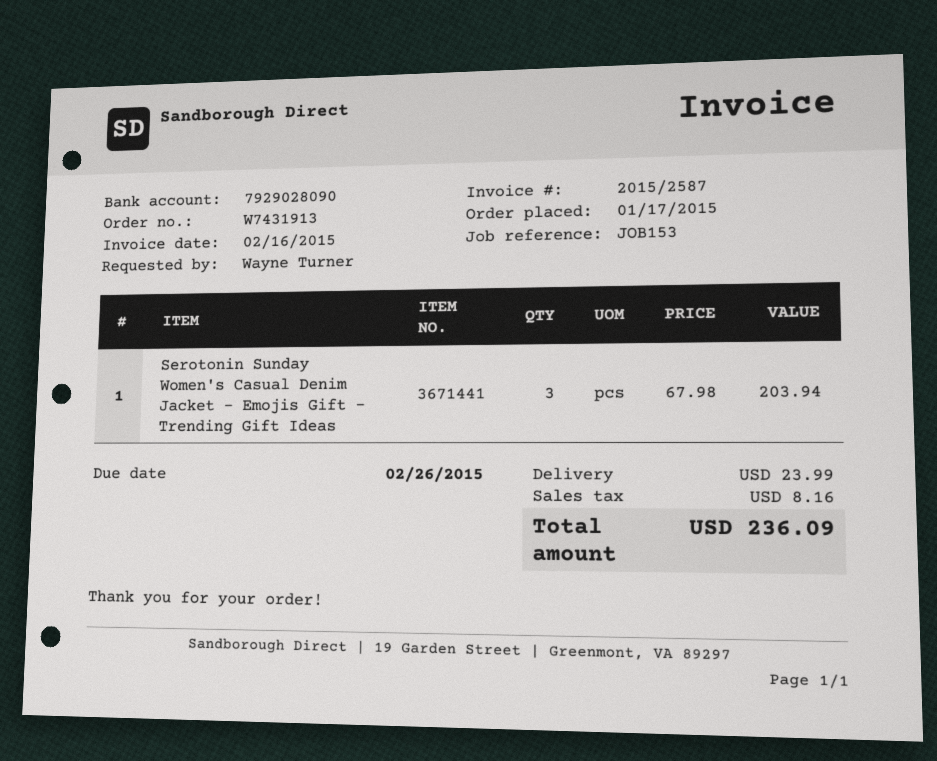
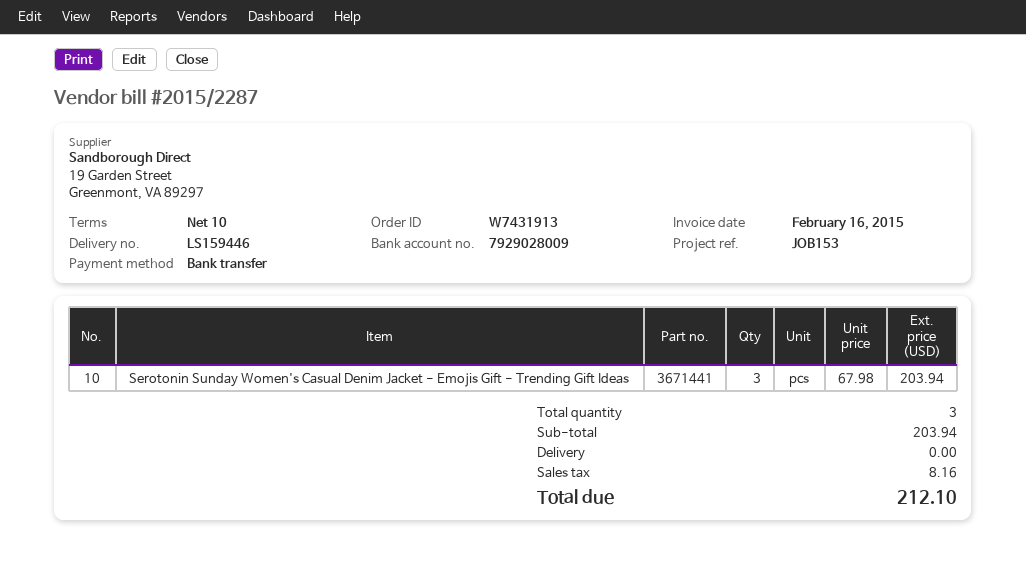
invoice number: 2015/2587 -> 2015/2287
bank account: 7929028090 -> 7929028009
shipping: 23.99 -> 0.00
total: 236.09 -> 212.10

